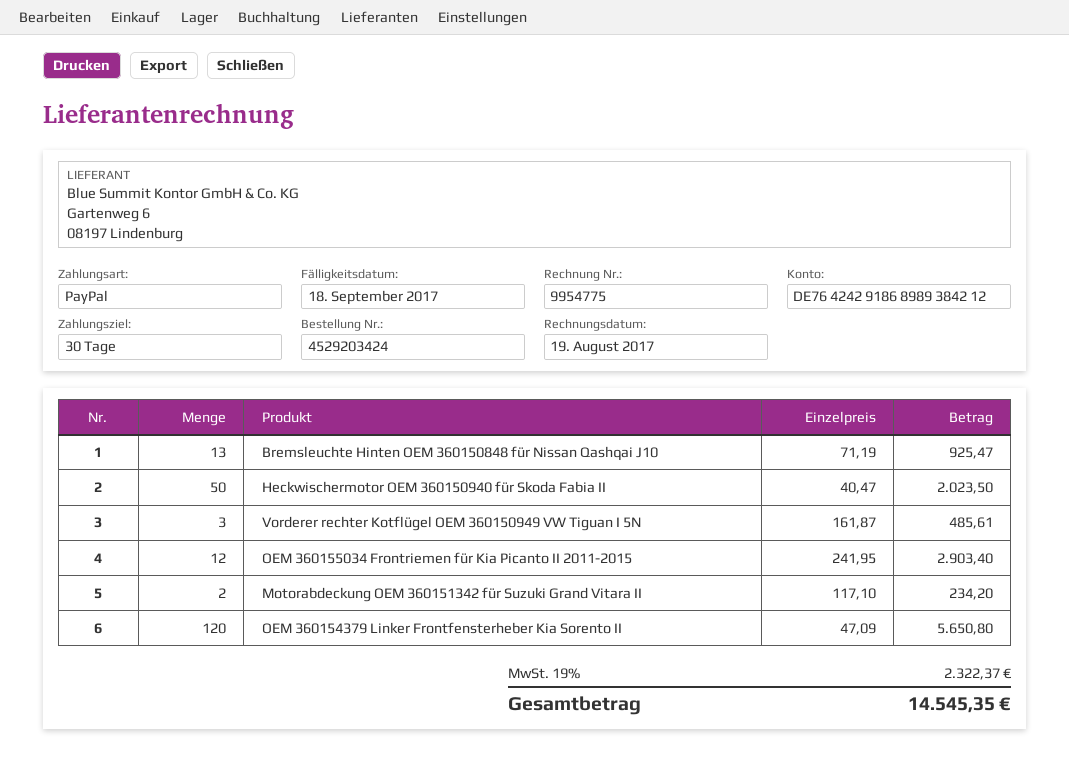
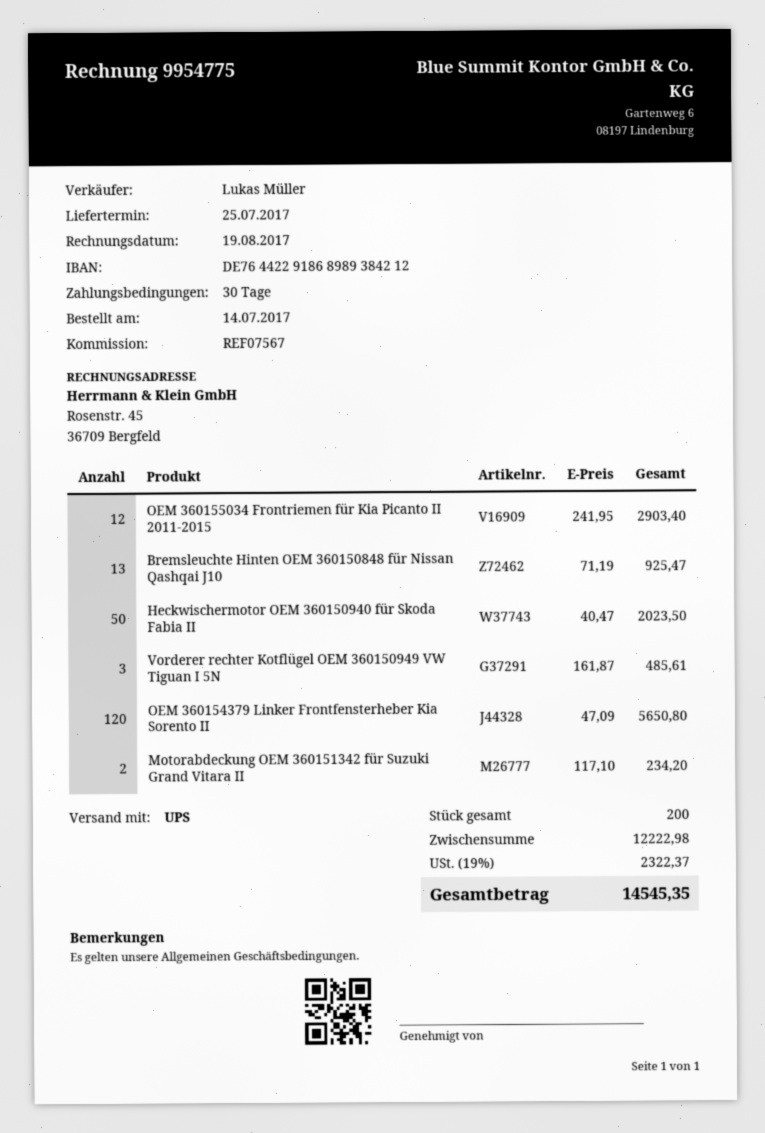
bank account: DE76424291868989384212 -> DE76442291868989384212

